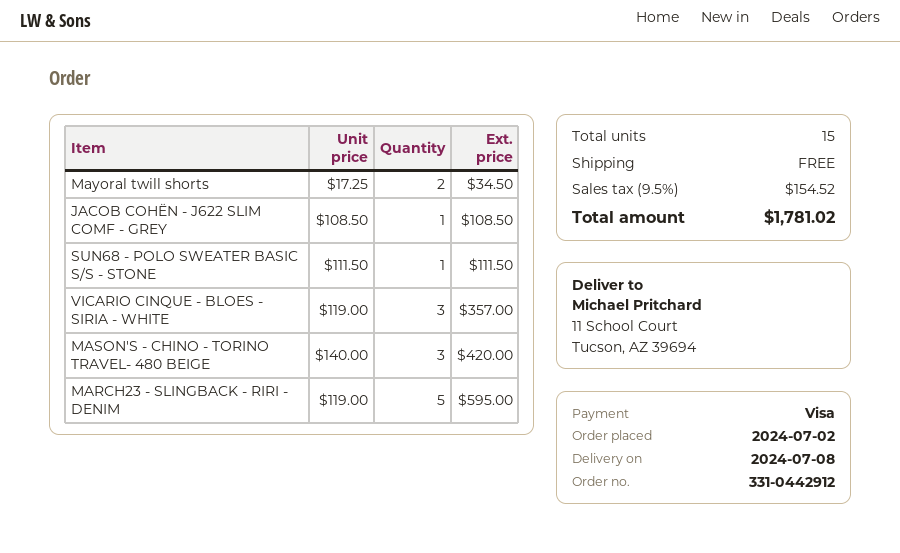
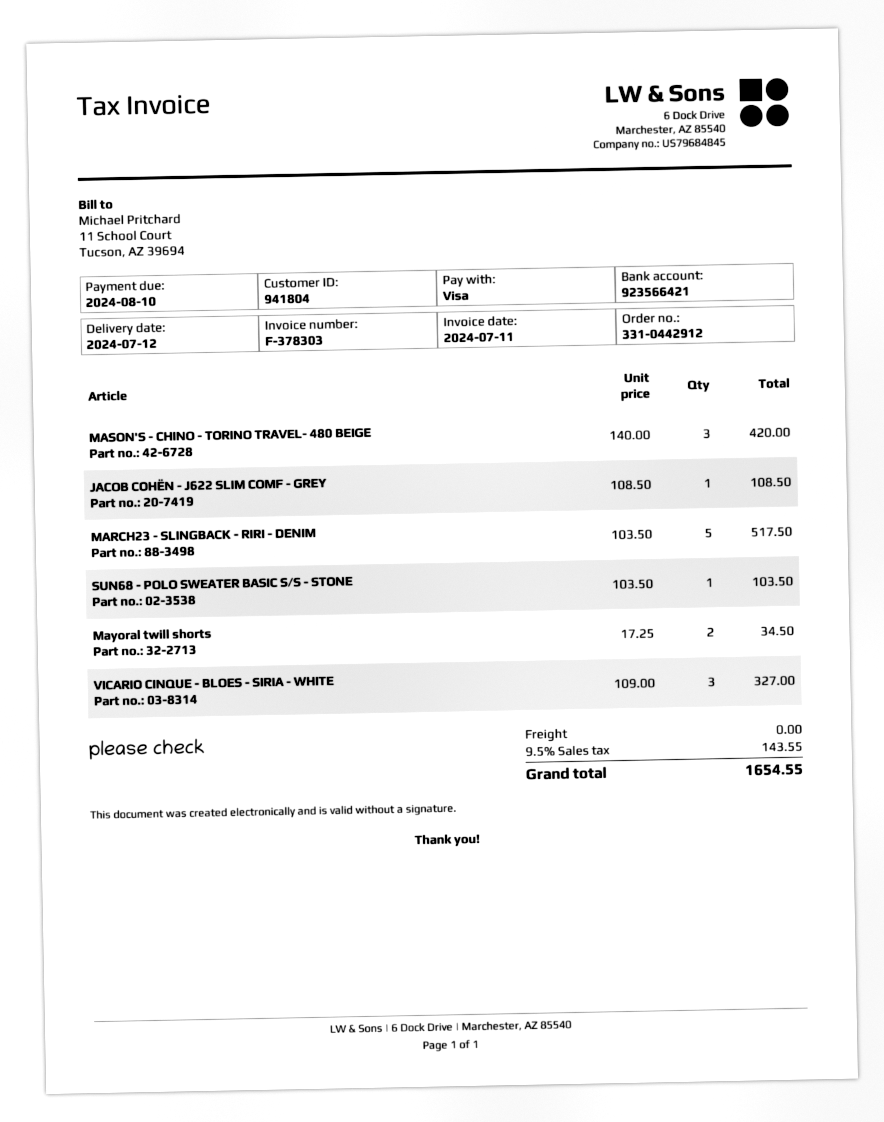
delivery date: 2024-07-08 -> 2024-07-12
SUN68 - POLO SWEATER BASIC S/S - STONE: 1 x 111.50 = 111.50 -> 1 x 103.50 = 103.50
VICARIO CINQUE - BLOES - SIRIA - WHITE: 3 x 119.00 = 357.00 -> 3 x 109.00 = 327.00
MARCH23 - SLINGBACK - RIRI - DENIM: 5 x 119.00 = 595.00 -> 5 x 103.50 = 517.50
tax: 9.5% = 154.52 -> 9.5% = 143.55
total: 1781.02 -> 1654.55

